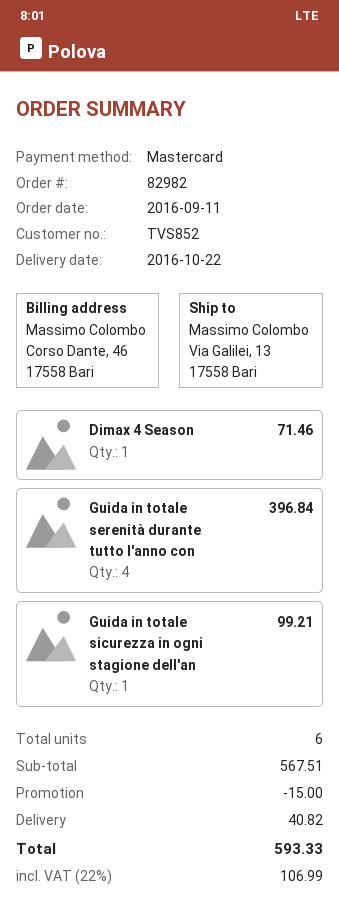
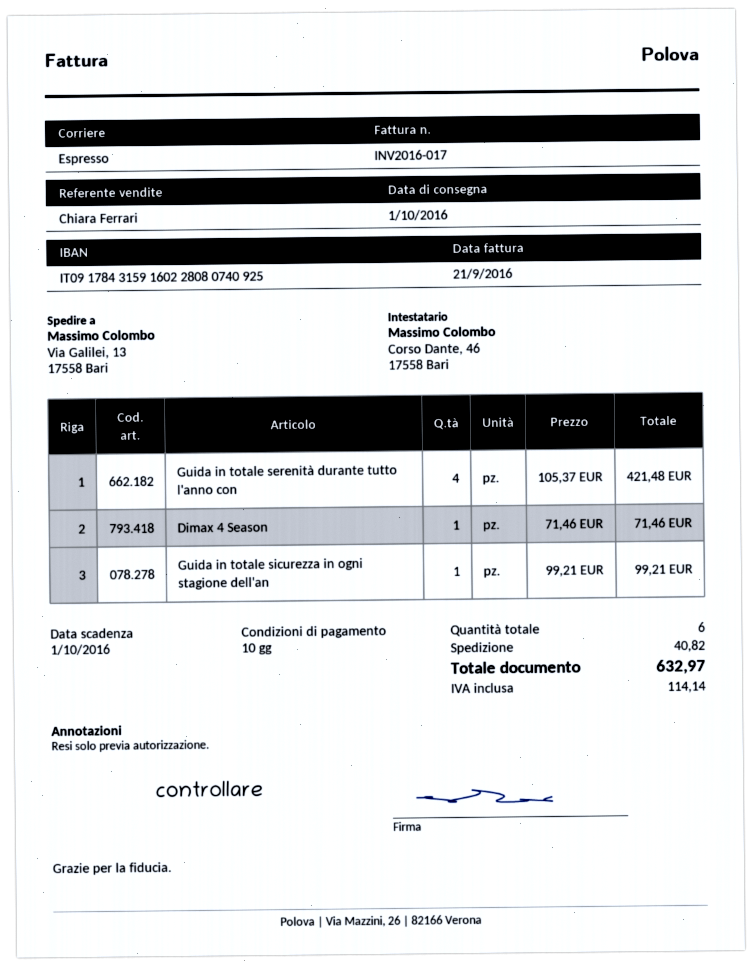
delivery date: 2016-10-22 -> 2016-10-01
Guida in totale serenità durante tutto l'anno con: 4 for 396.84 -> 4 for 421.48
discount: 15.00 -> none
tax: 106.99 -> 114.14
total: 593.33 -> 632.97

